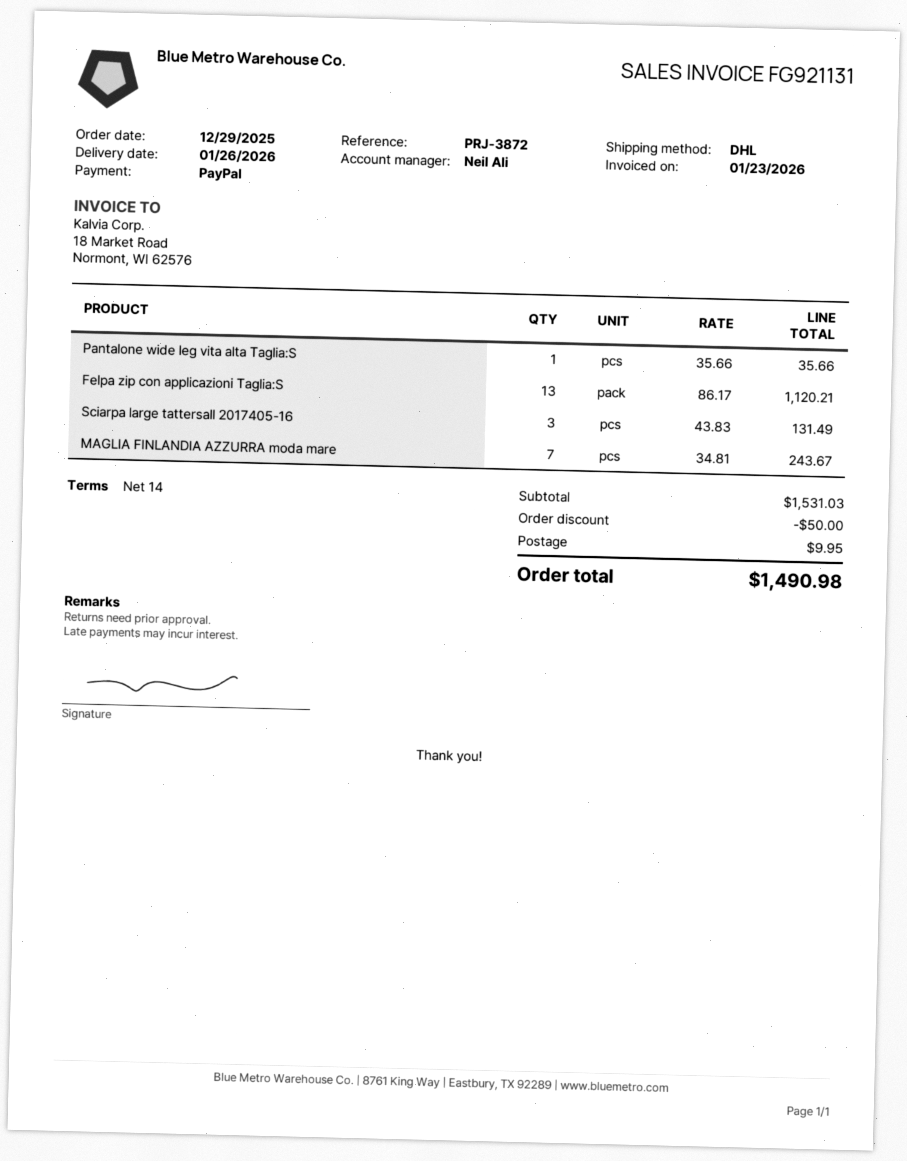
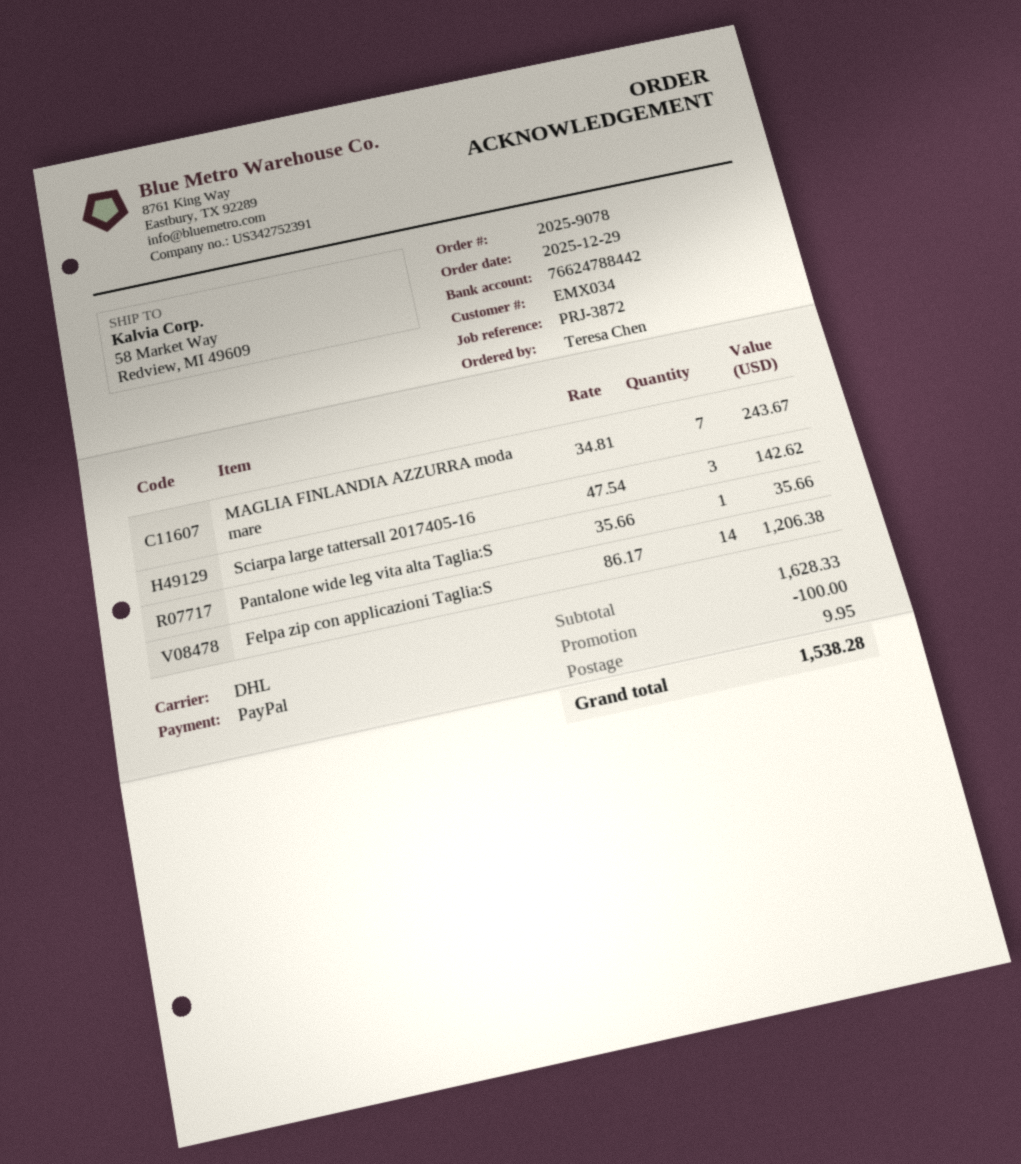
Felpa zip con applicazioni Taglia:S: 13 x 86.17 = 1120.21 -> 14 x 86.17 = 1206.38
Sciarpa large tattersall 2017405-16: 3 x 43.83 = 131.49 -> 3 x 47.54 = 142.62
subtotal: 1531.03 -> 1628.33
discount: 50.00 -> 100.00
total: 1490.98 -> 1538.28

